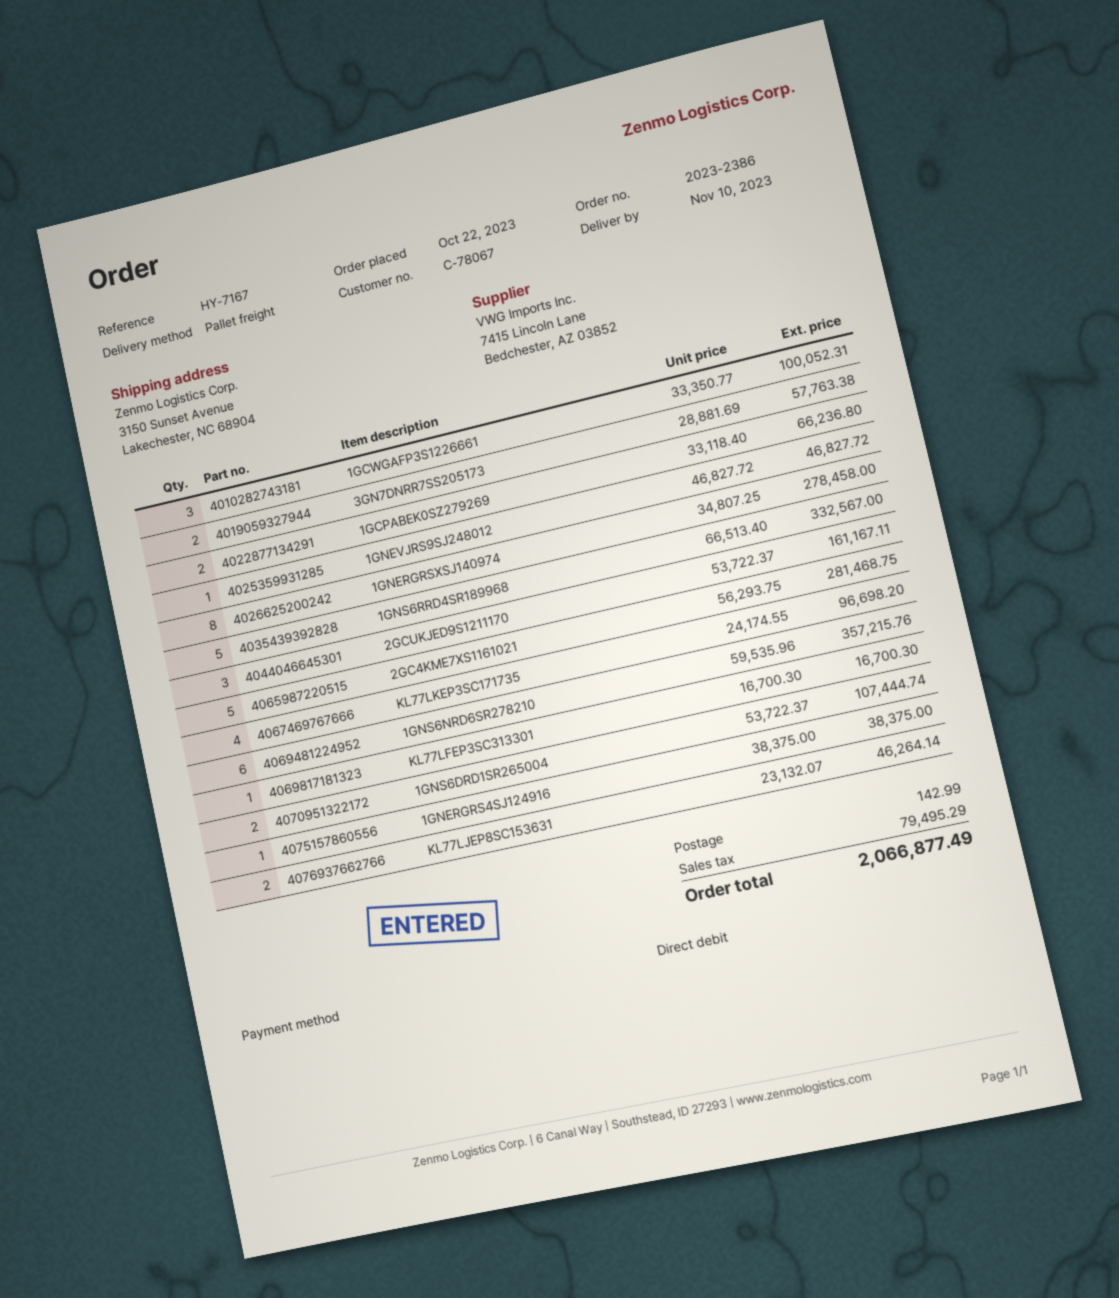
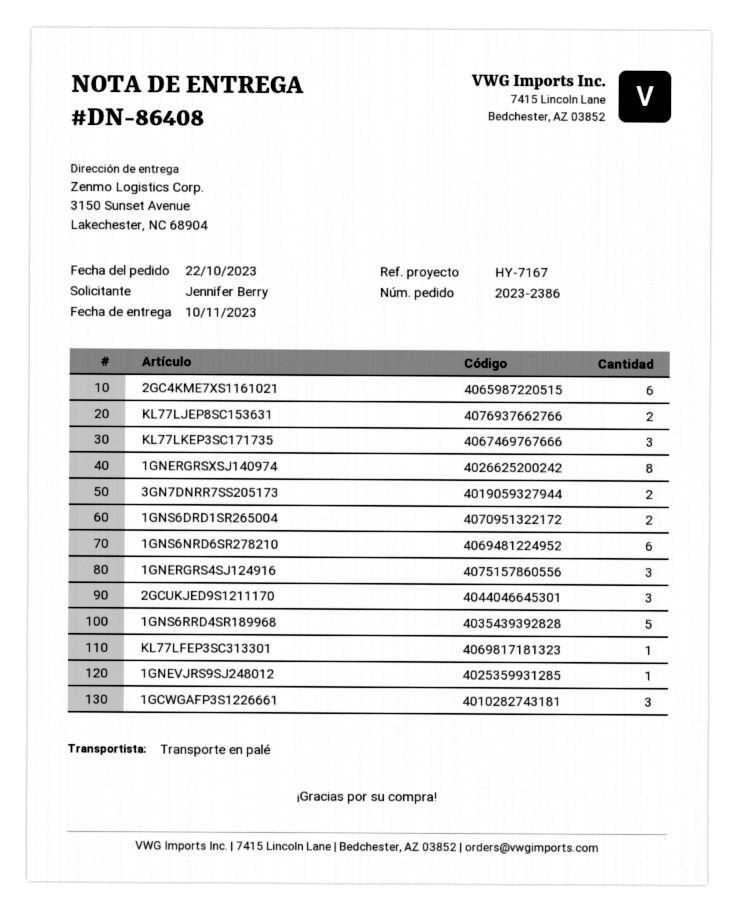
1GCPABEK0SZ279269: 2 -> none
2GC4KME7XS1161021: 5 -> 6
KL77LKEP3SC171735: 4 -> 3
1GNERGRS4SJ124916: 1 -> 3

